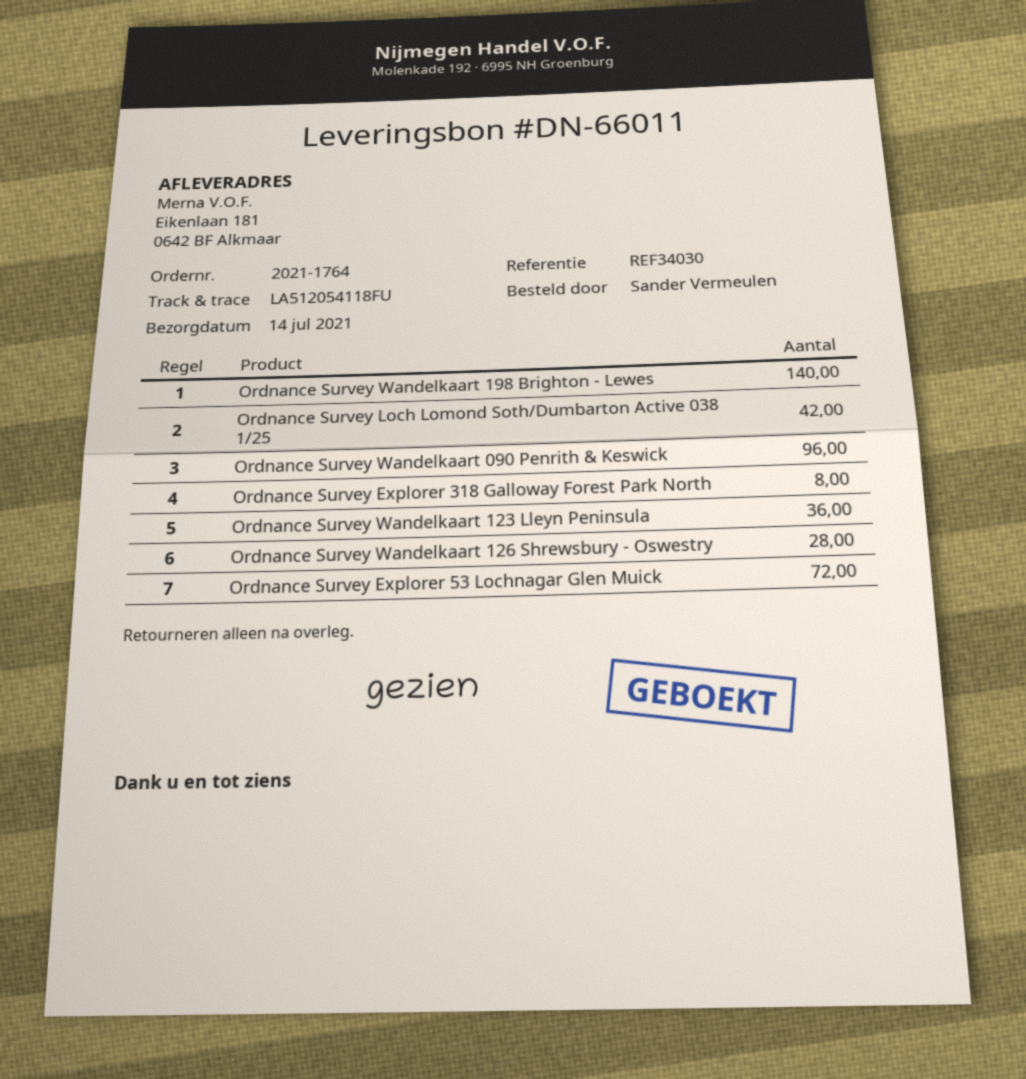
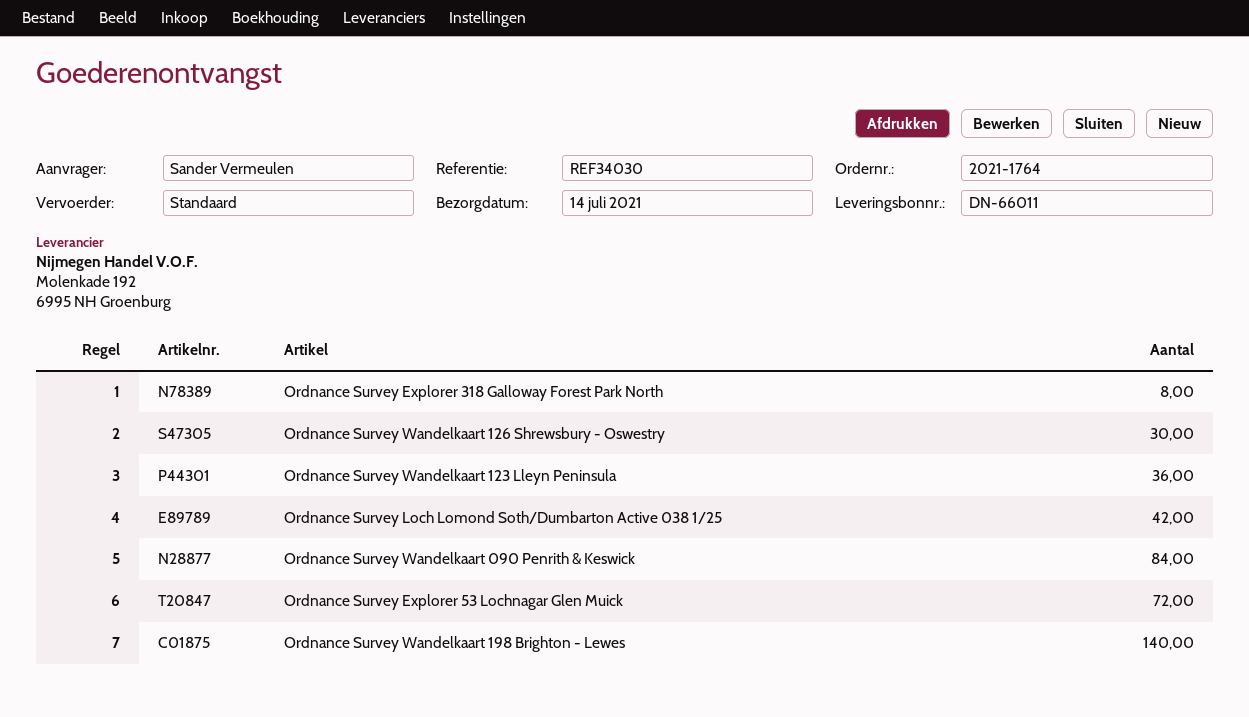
Ordnance Survey Wandelkaart 090 Penrith & Keswick: 96 -> 84
Ordnance Survey Wandelkaart 126 Shrewsbury - Oswestry: 28 -> 30

